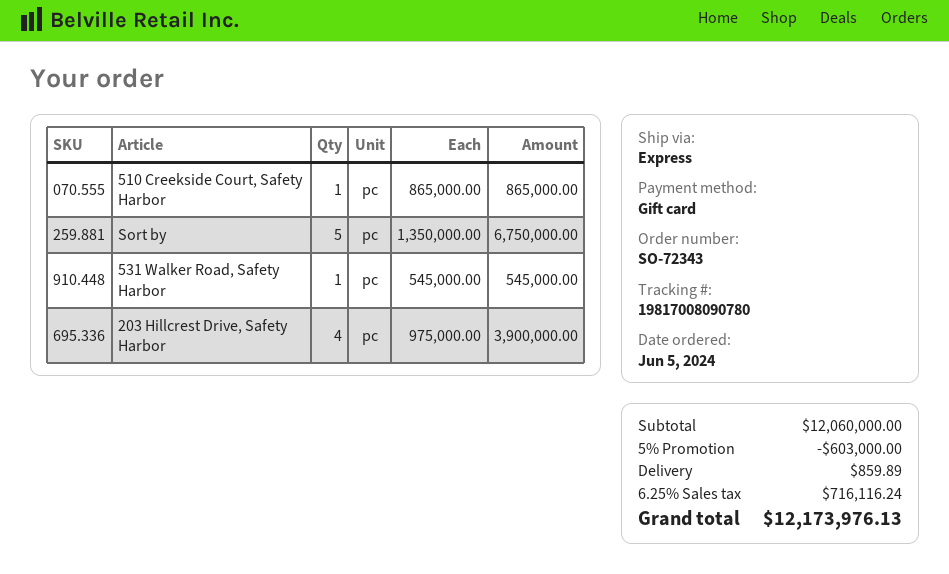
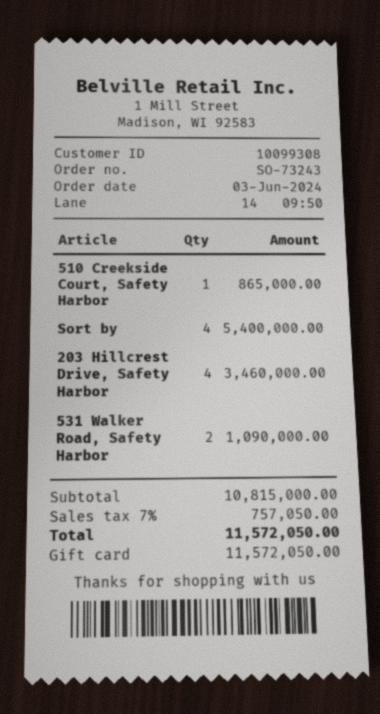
order number: SO-72343 -> SO-73243
order date: 2024-06-05 -> 2024-06-03
Sort by: 5 for 6750000.00 -> 4 for 5400000.00
531 Walker Road, Safety Harbor: 1 for 545000.00 -> 2 for 1090000.00
203 Hillcrest Drive, Safety Harbor: 4 for 3900000.00 -> 4 for 3460000.00
subtotal: 12060000.00 -> 10815000.00
discount: 5% = 603000.00 -> none
shipping: 859.89 -> none
tax: 6.25% = 716116.24 -> 7% = 757050.00
total: 12173976.13 -> 11572050.00

